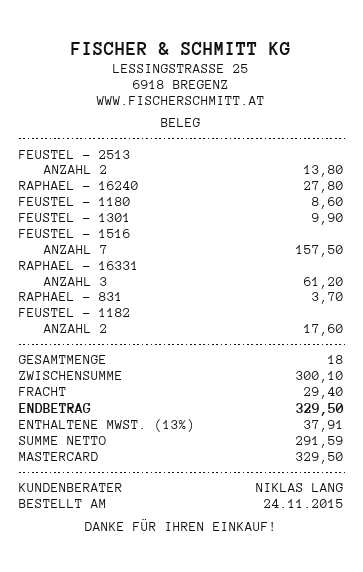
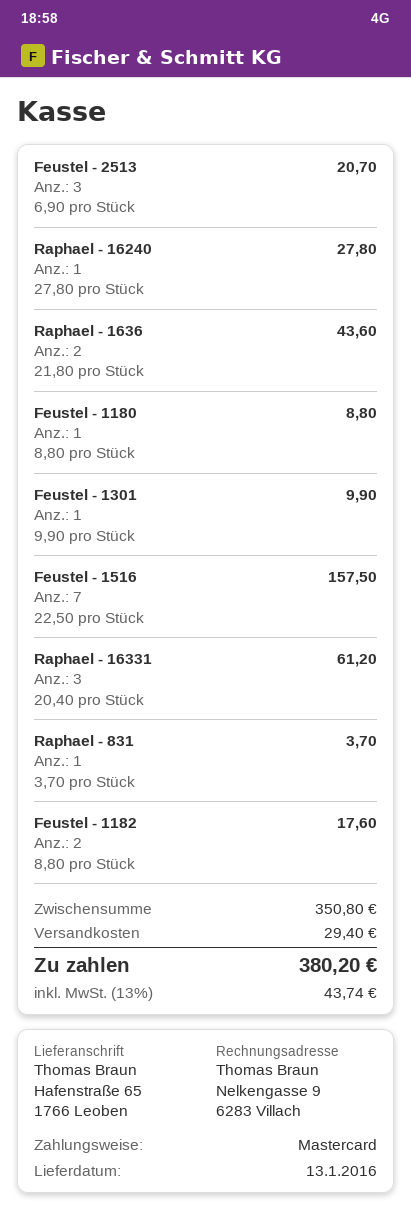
FEUSTEL - 2513: 2 for 13.80 -> 3 for 20.70
FEUSTEL - 1180: 1 for 8.60 -> 1 for 8.80
Raphael - 1636: none -> 2 for 43.60
subtotal: 300.10 -> 350.80
tax: 13% = 37.91 -> 13% = 43.74
total: 329.50 -> 380.20

